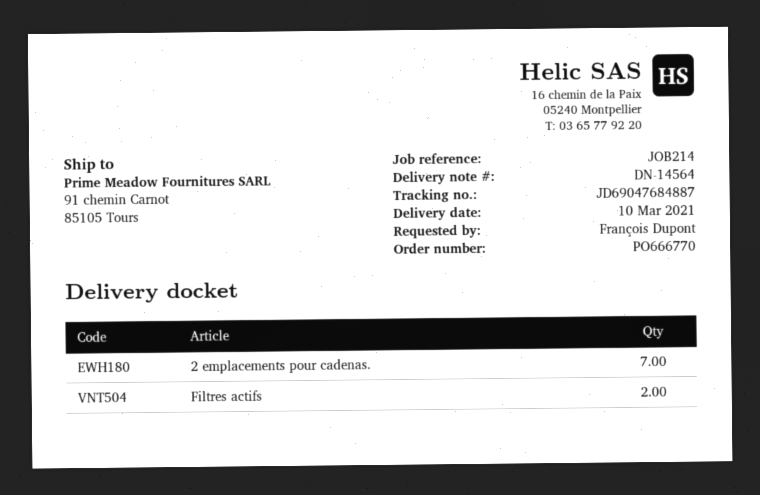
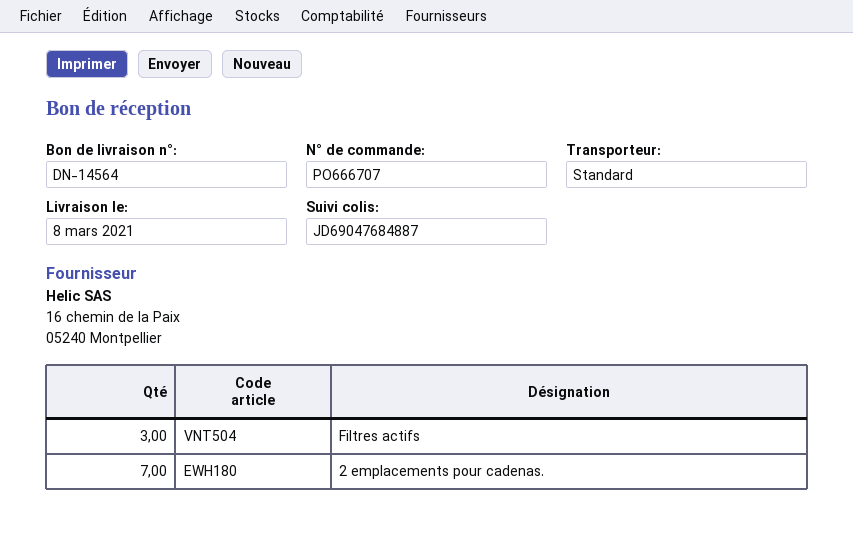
order number: PO666770 -> PO666707
delivery date: 2021-03-10 -> 2021-03-08
Filtres actifs: 2 -> 3

